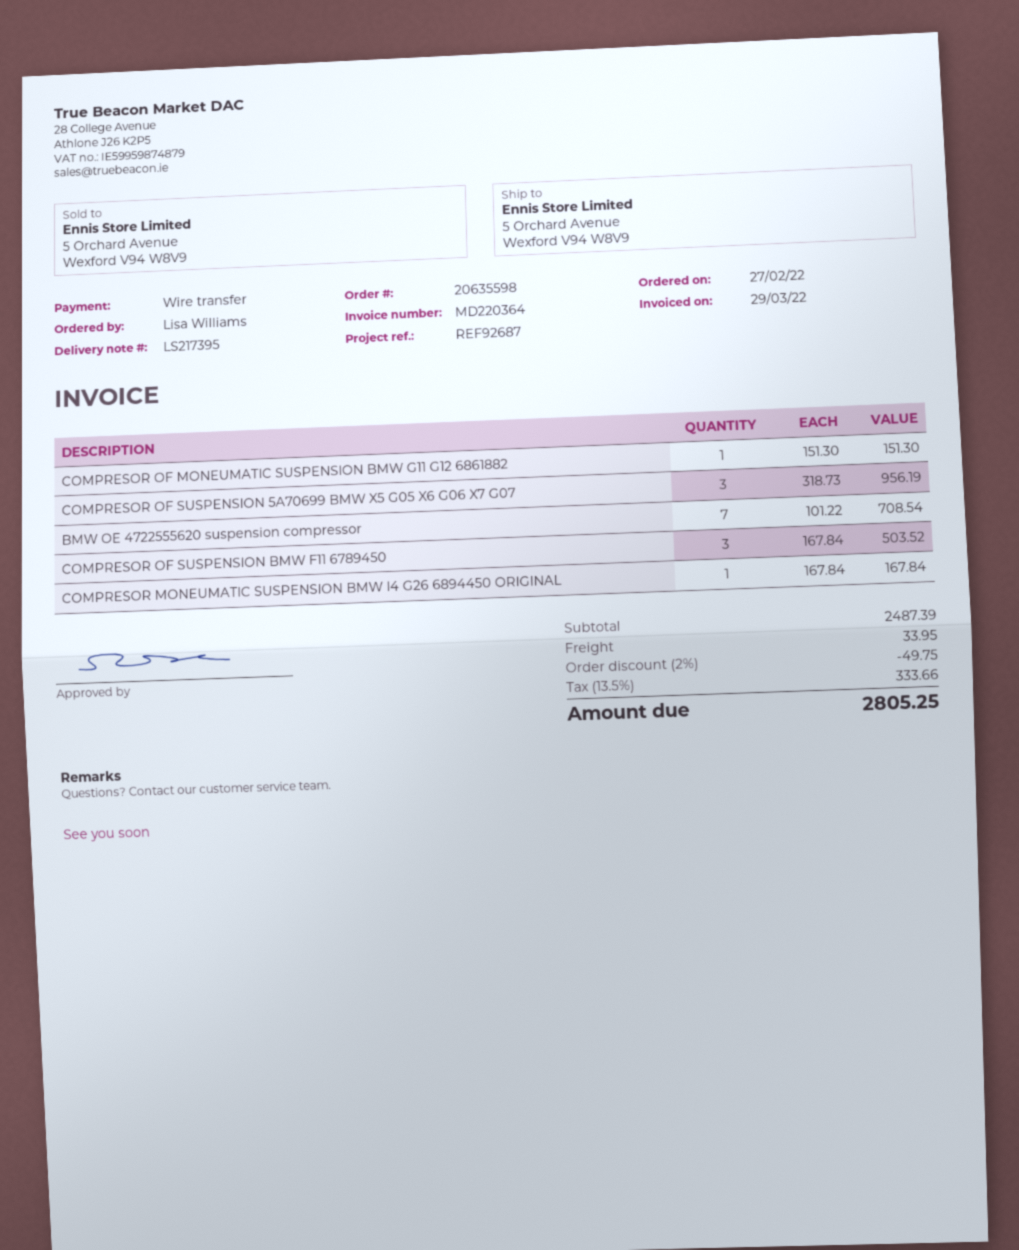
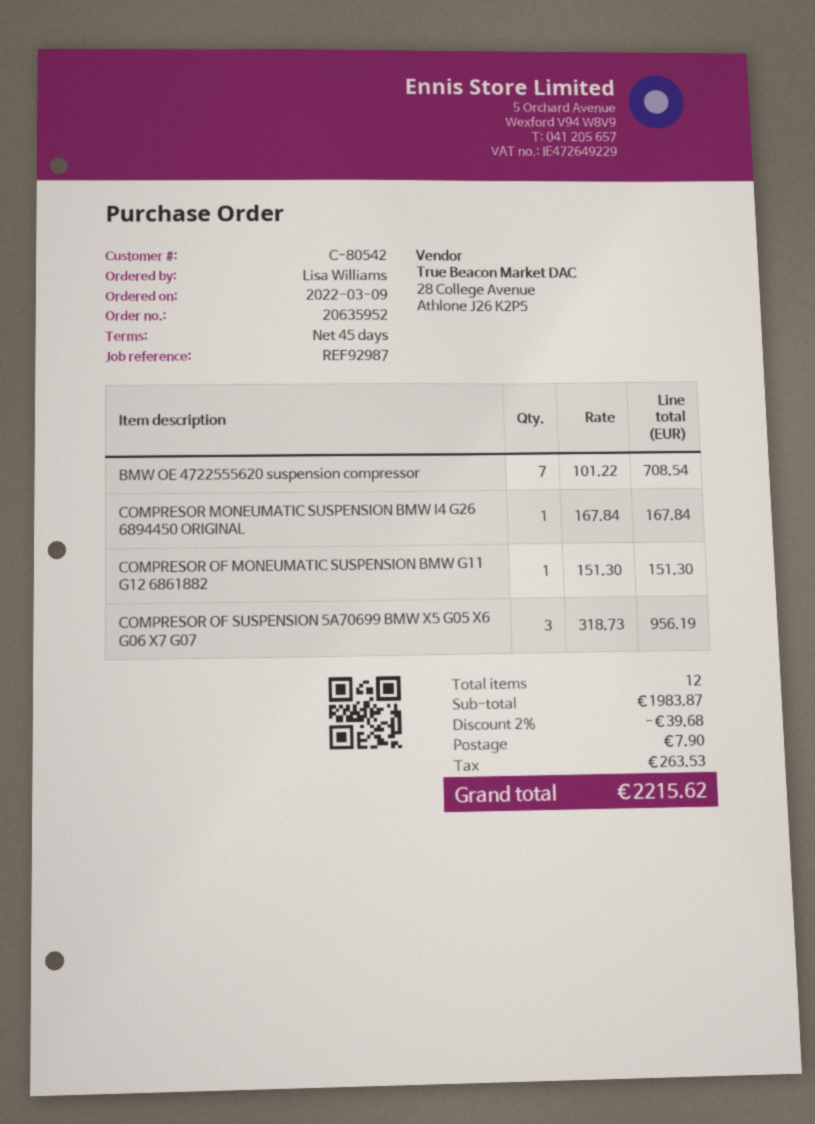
order number: 20635598 -> 20635952
order date: 2022-02-27 -> 2022-03-09
reference: REF92687 -> REF92987
COMPRESOR OF SUSPENSION BMW F11 6789450: 3 x 167.84 = 503.52 -> none
subtotal: 2487.39 -> 1983.87
discount: 2% = 49.75 -> 2% = 39.68
shipping: 33.95 -> 7.90
tax: 333.66 -> 263.53
total: 2805.25 -> 2215.62

